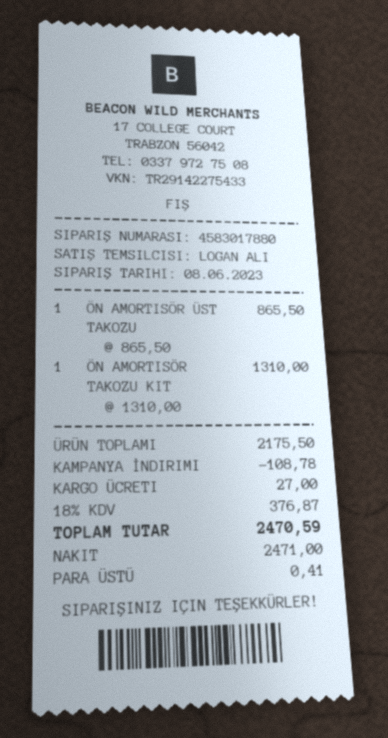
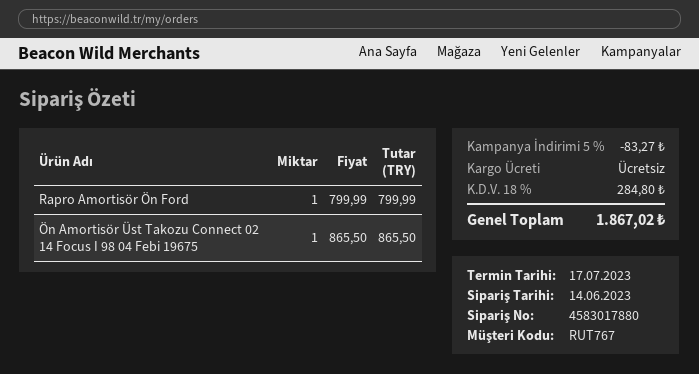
order date: 2023-06-08 -> 2023-06-14
ÖN AMORTISÖR TAKOZU KIT: 1 x 1310.00 = 1310.00 -> none
Rapro Amortisör Ön Ford: none -> 1 x 799.99 = 799.99
discount: 108.78 -> 83.27
shipping: 27.00 -> 0.00
tax: 18% = 376.87 -> 18% = 284.80
total: 2470.59 -> 1867.02

